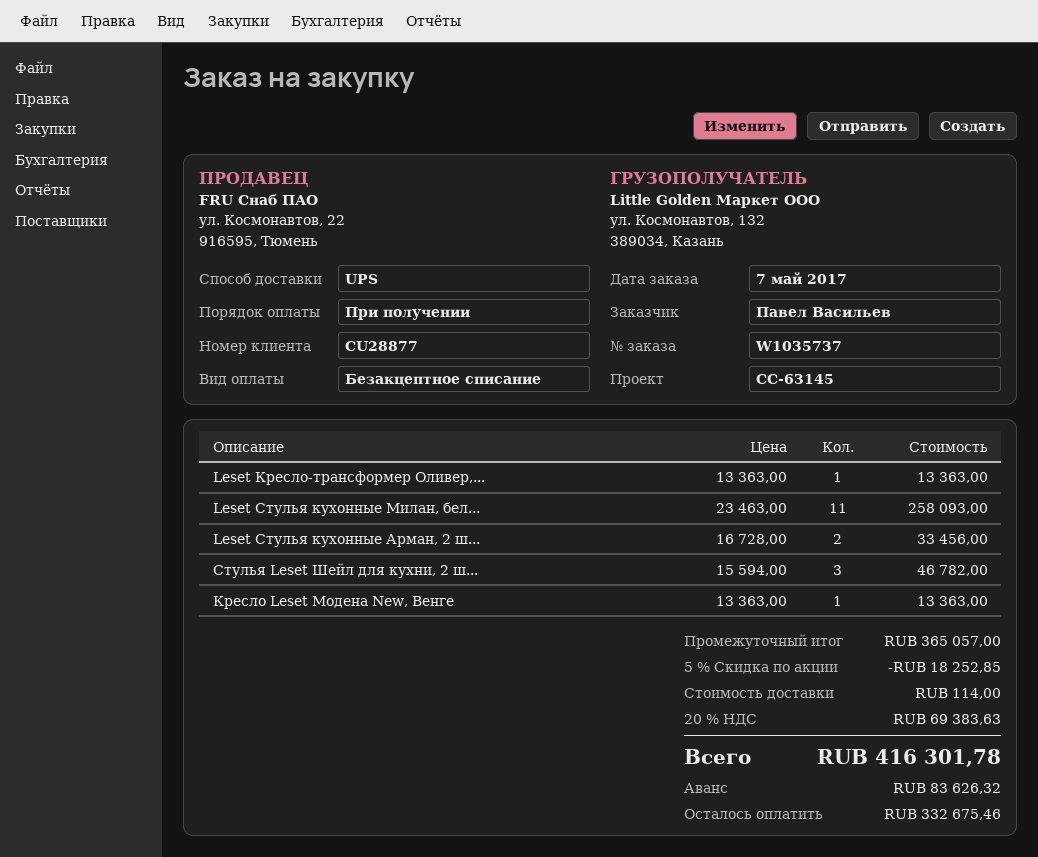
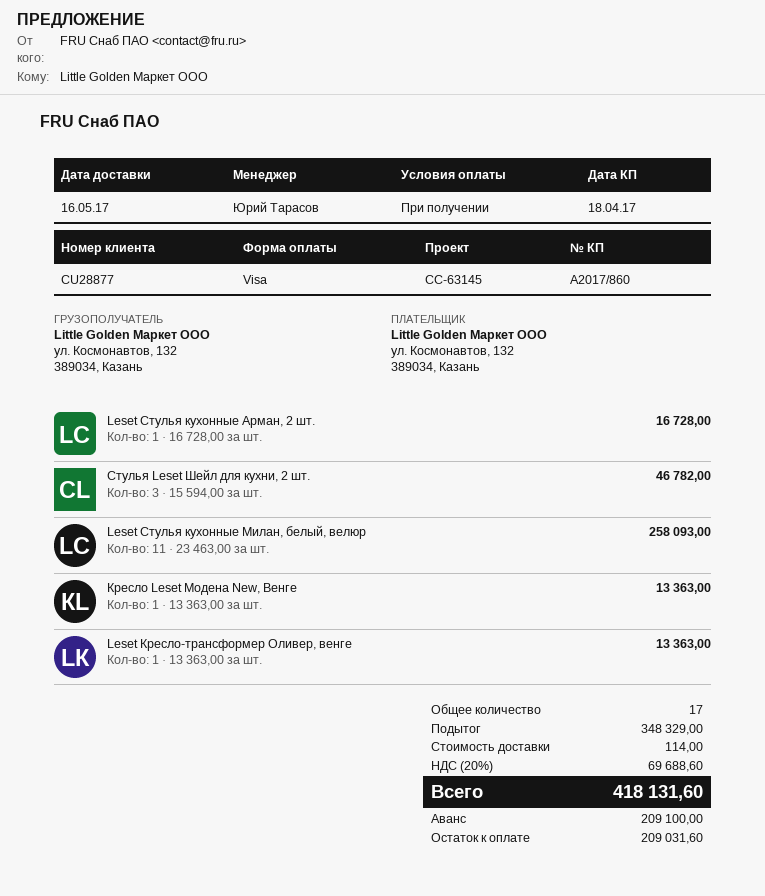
payment method: direct debit -> Visa
Leset Стулья кухонные Арман, 2 ш...: 2 x 16728.00 = 33456.00 -> 1 x 16728.00 = 16728.00
subtotal: 365057.00 -> 348329.00
discount: 5% = 18252.85 -> none
tax: 20% = 69383.63 -> 20% = 69688.60
total: 416301.78 -> 418131.60
deposit: 83626.32 -> 209100.00
balance: 332675.46 -> 209031.60

